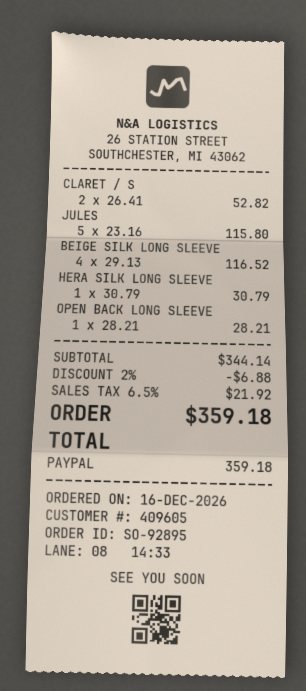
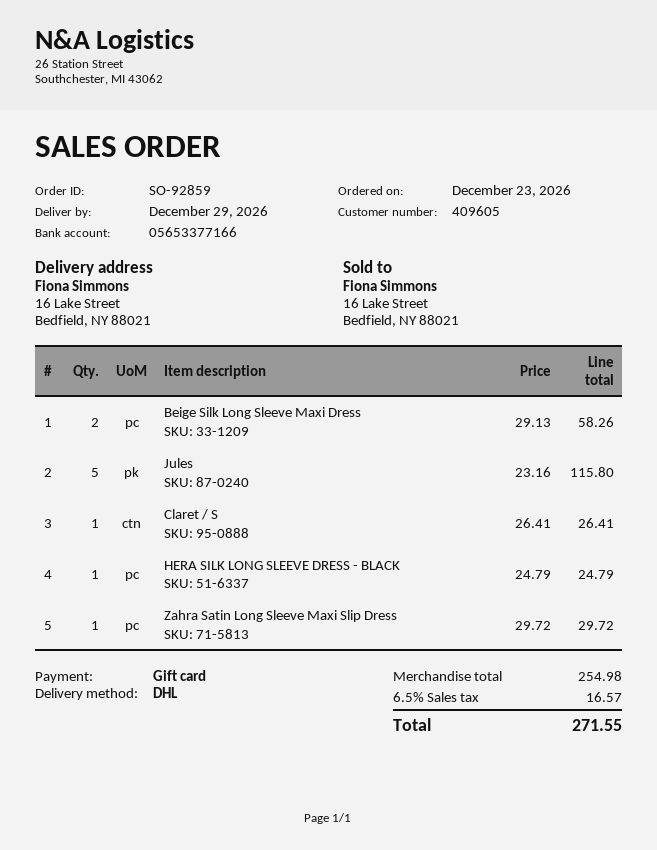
order number: SO-92895 -> SO-92859
order date: 2026-12-16 -> 2026-12-23
payment method: PayPal -> gift card
CLARET / S: 2 x 26.41 = 52.82 -> 1 x 26.41 = 26.41
BEIGE SILK LONG SLEEVE: 4 x 29.13 = 116.52 -> 2 x 29.13 = 58.26
HERA SILK LONG SLEEVE: 1 x 30.79 = 30.79 -> 1 x 24.79 = 24.79
OPEN BACK LONG SLEEVE: 1 x 28.21 = 28.21 -> none
Zahra Satin Long Sleeve Maxi Slip Dress: none -> 1 x 29.72 = 29.72
subtotal: 344.14 -> 254.98
discount: 2% = 6.88 -> none
tax: 6.5% = 21.92 -> 6.5% = 16.57
total: 359.18 -> 271.55

